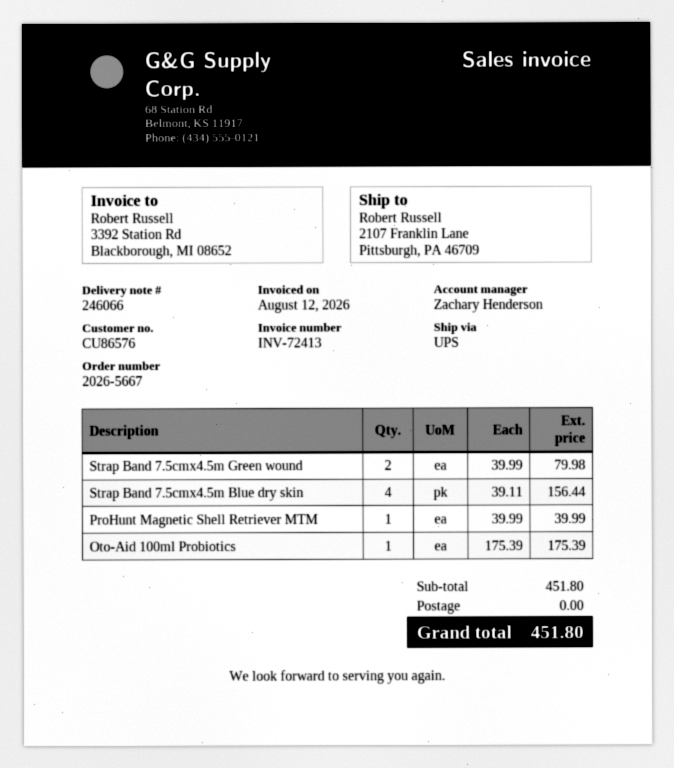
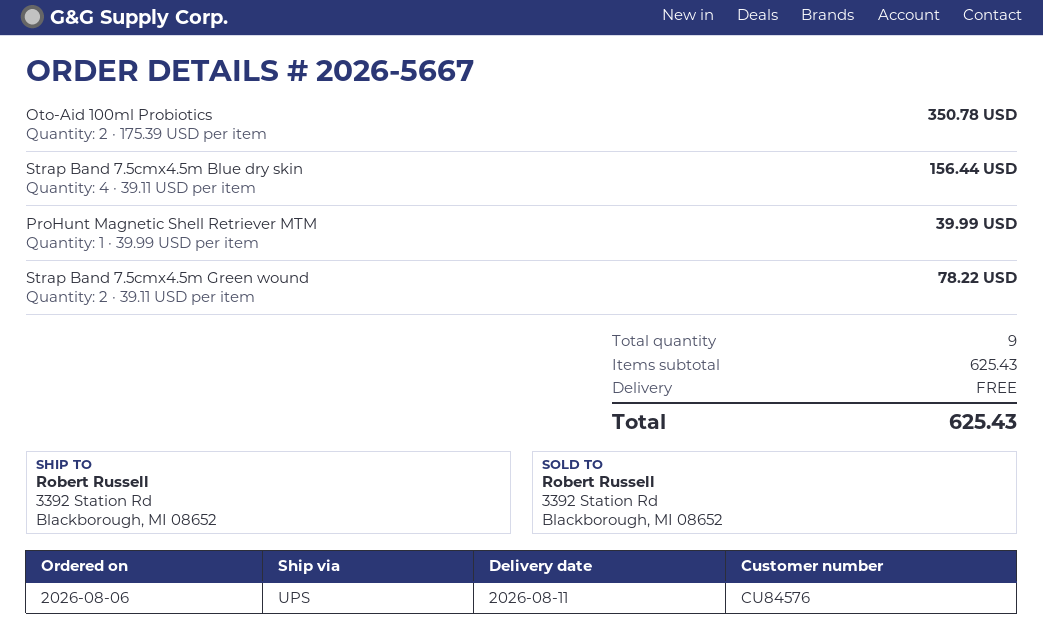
customer number: CU86576 -> CU84576
ship to: 2107 Franklin Lane, Pittsburgh, PA 46709 -> 3392 Station Rd, Blackborough, MI 08652
Strap Band 7.5cmx4.5m Green wound: 2 x 39.99 = 79.98 -> 2 x 39.11 = 78.22
Oto-Aid 100ml Probiotics: 1 x 175.39 = 175.39 -> 2 x 175.39 = 350.78
subtotal: 451.80 -> 625.43
total: 451.80 -> 625.43

